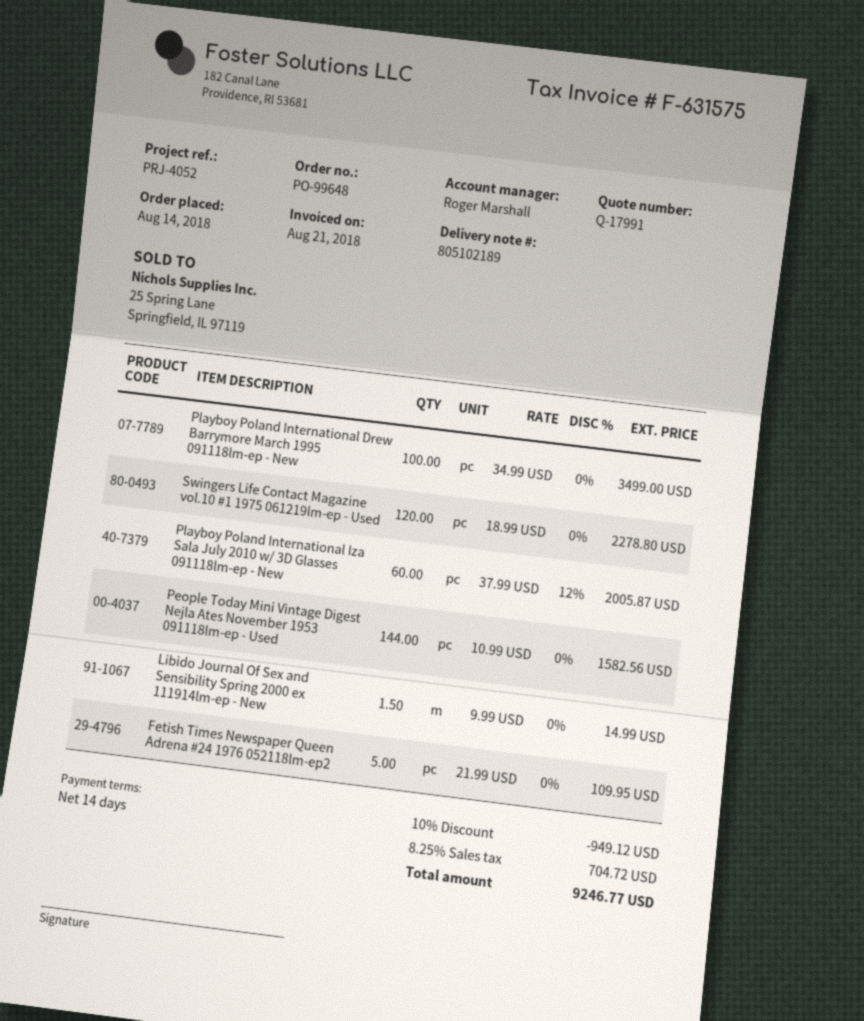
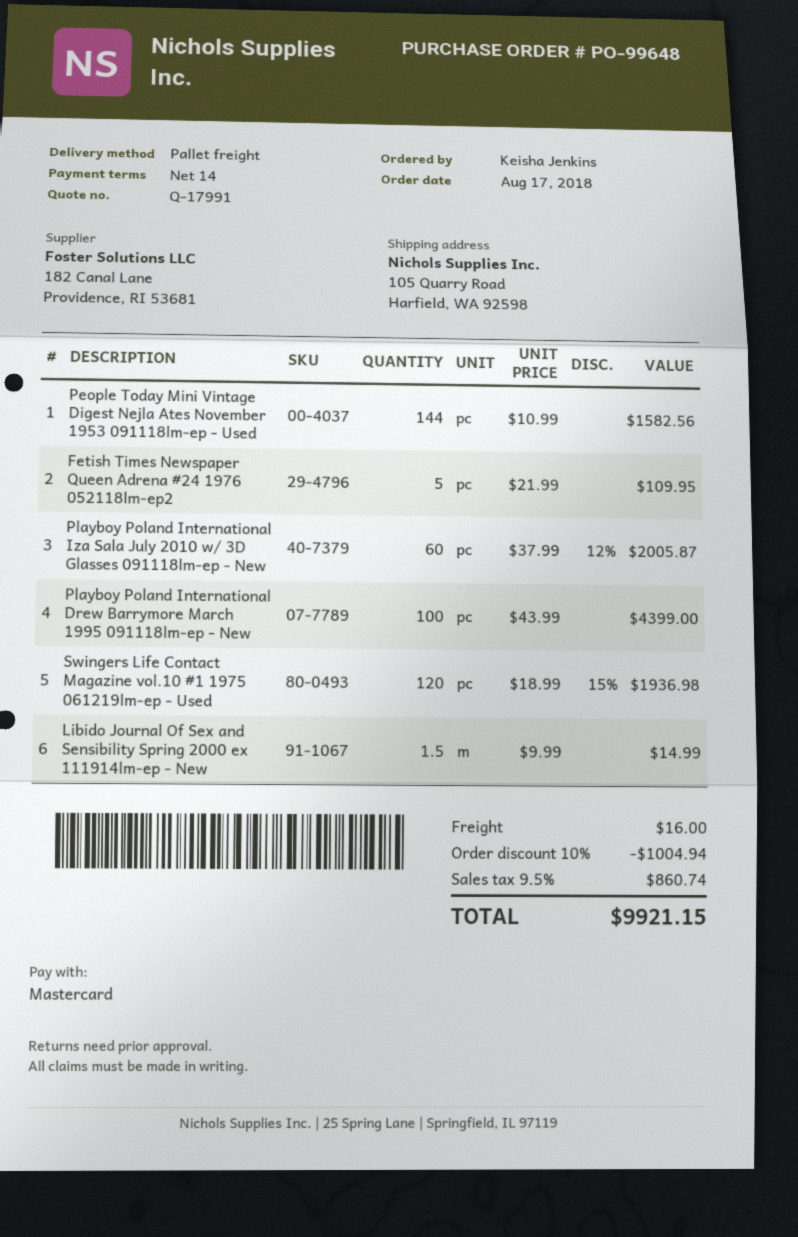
order date: 2018-08-14 -> 2018-08-17
Playboy Poland International Drew Barrymore March 1995 091118lm-ep - New: 100 x 34.99 = 3499.00 -> 100 x 43.99 = 4399.00
Swingers Life Contact Magazine vol.10 #1 1975 061219lm-ep - Used: 120 x 18.99 = 2278.80 -> 120 x 18.99 - 15% = 1936.98
discount: 10% = 949.12 -> 10% = 1004.94
shipping: none -> 16.00
tax: 8.25% = 704.72 -> 9.5% = 860.74
total: 9246.77 -> 9921.15

